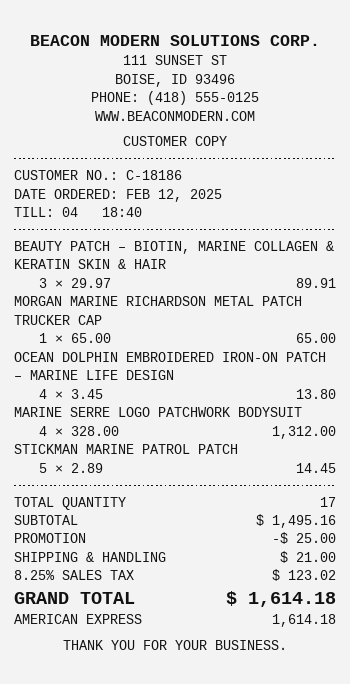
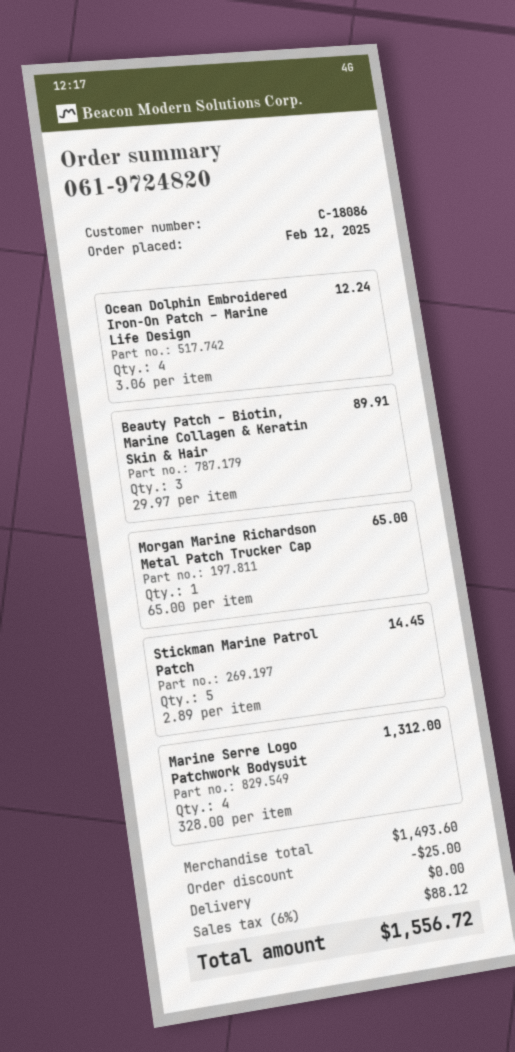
customer number: C-18186 -> C-18086
OCEAN DOLPHIN EMBROIDERED IRON-ON PATCH – MARINE LIFE DESIGN: 4 x 3.45 = 13.80 -> 4 x 3.06 = 12.24
subtotal: 1495.16 -> 1493.60
shipping: 21.00 -> 0.00
tax: 8.25% = 123.02 -> 6% = 88.12
total: 1614.18 -> 1556.72

